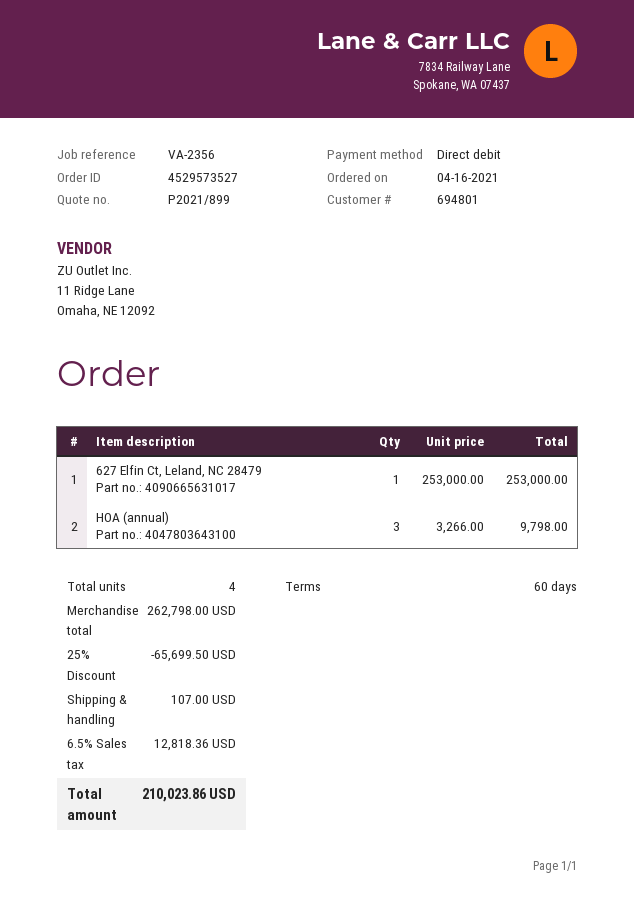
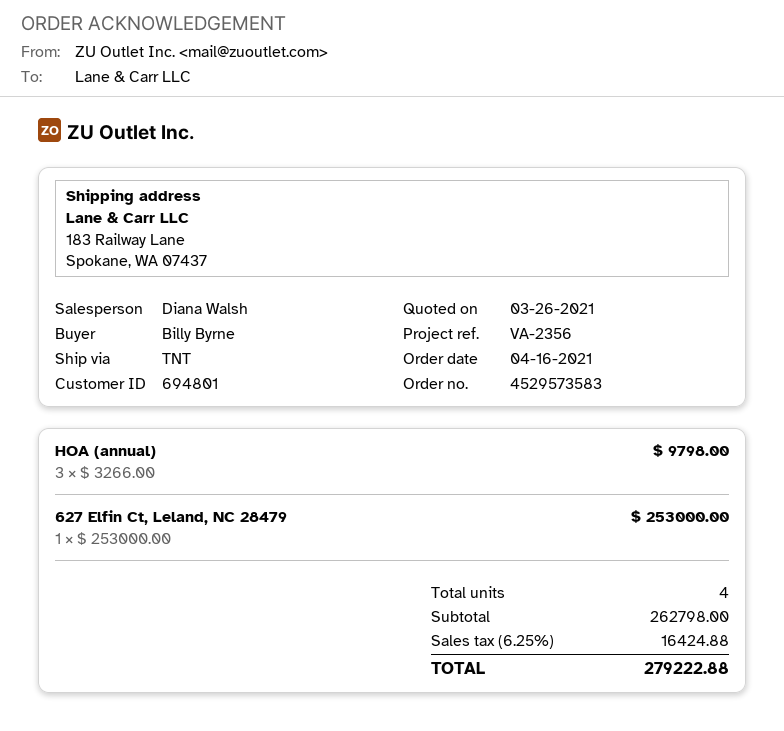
order number: 4529573527 -> 4529573583
discount: 25% = 65699.50 -> none
shipping: 107.00 -> none
tax: 6.5% = 12818.36 -> 6.25% = 16424.88
total: 210023.86 -> 279222.88

